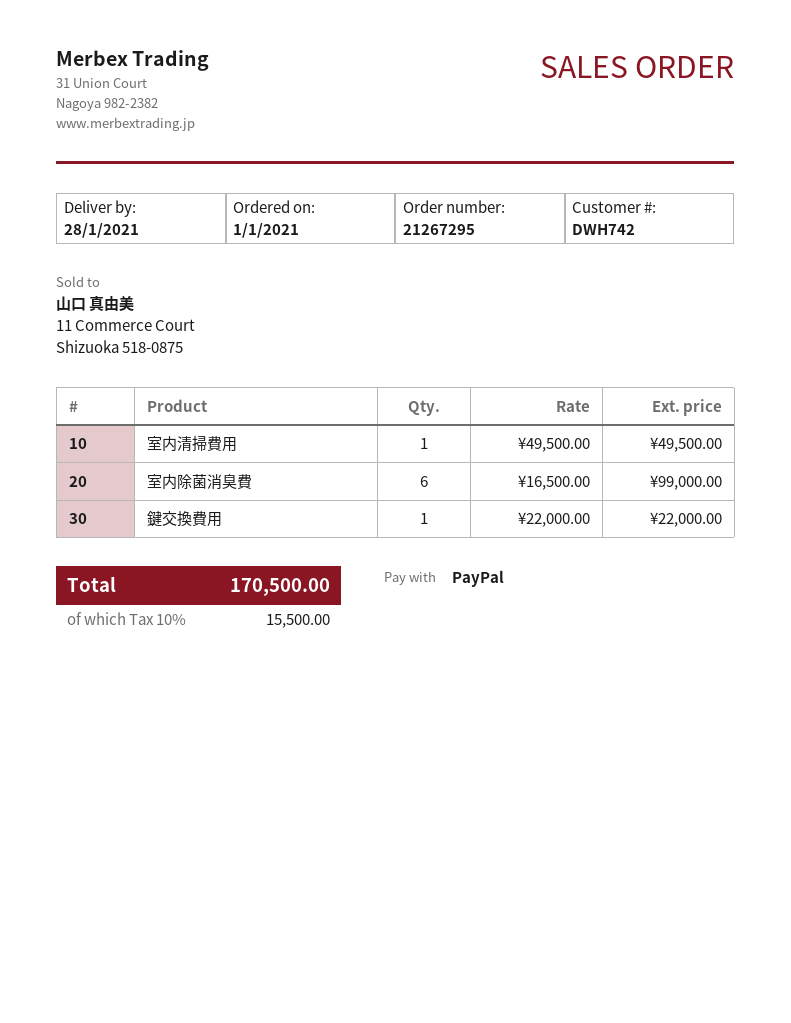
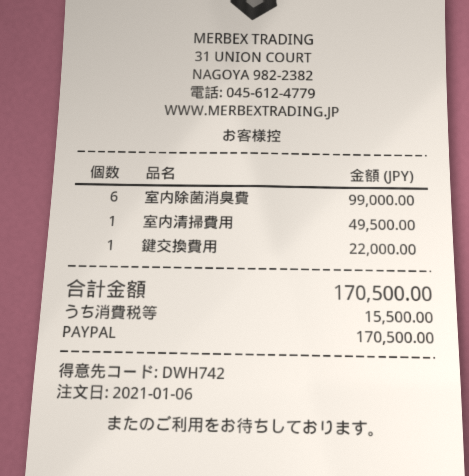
order date: 2021-01-01 -> 2021-01-06

